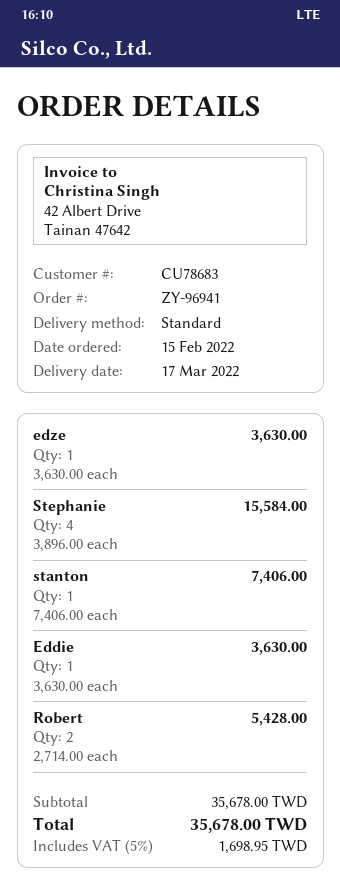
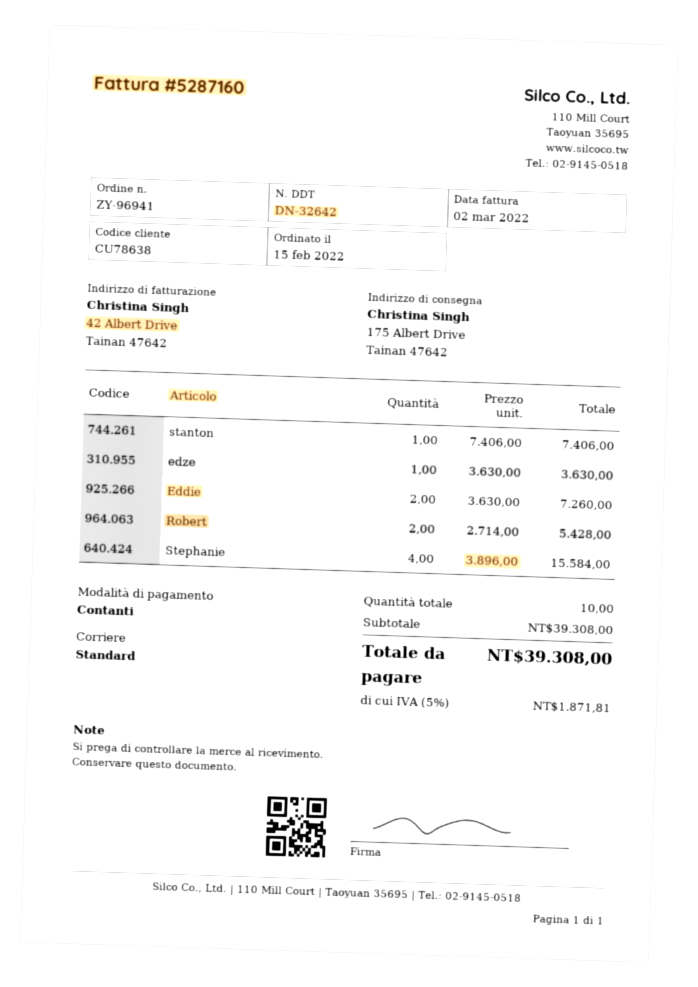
customer number: CU78683 -> CU78638
Eddie: 1 x 3630.00 = 3630.00 -> 2 x 3630.00 = 7260.00
subtotal: 35678.00 -> 39308.00
tax: 5% = 1698.95 -> 5% = 1871.81
total: 35678.00 -> 39308.00

